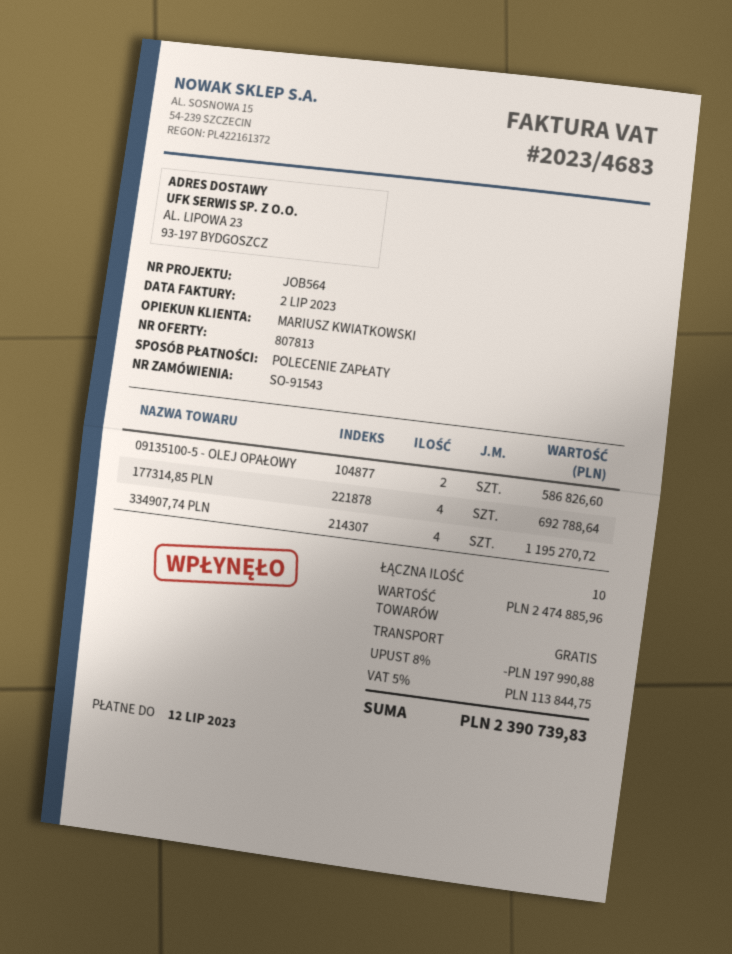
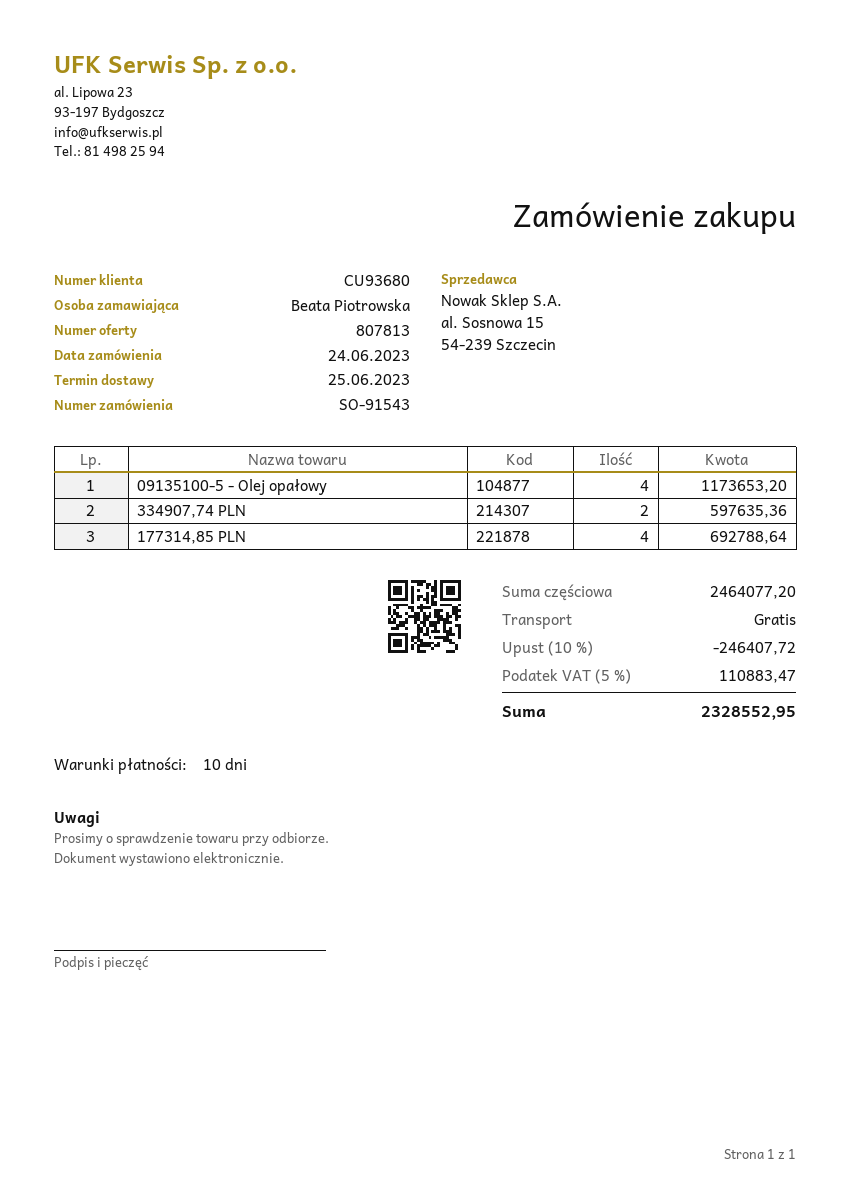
09135100-5 - OLEJ OPAŁOWY: 2 for 586826.60 -> 4 for 1173653.20
334907,74 PLN: 4 for 1195270.72 -> 2 for 597635.36
subtotal: 2474885.96 -> 2464077.20
discount: 8% = 197990.88 -> 10% = 246407.72
tax: 5% = 113844.75 -> 5% = 110883.47
total: 2390739.83 -> 2328552.95

